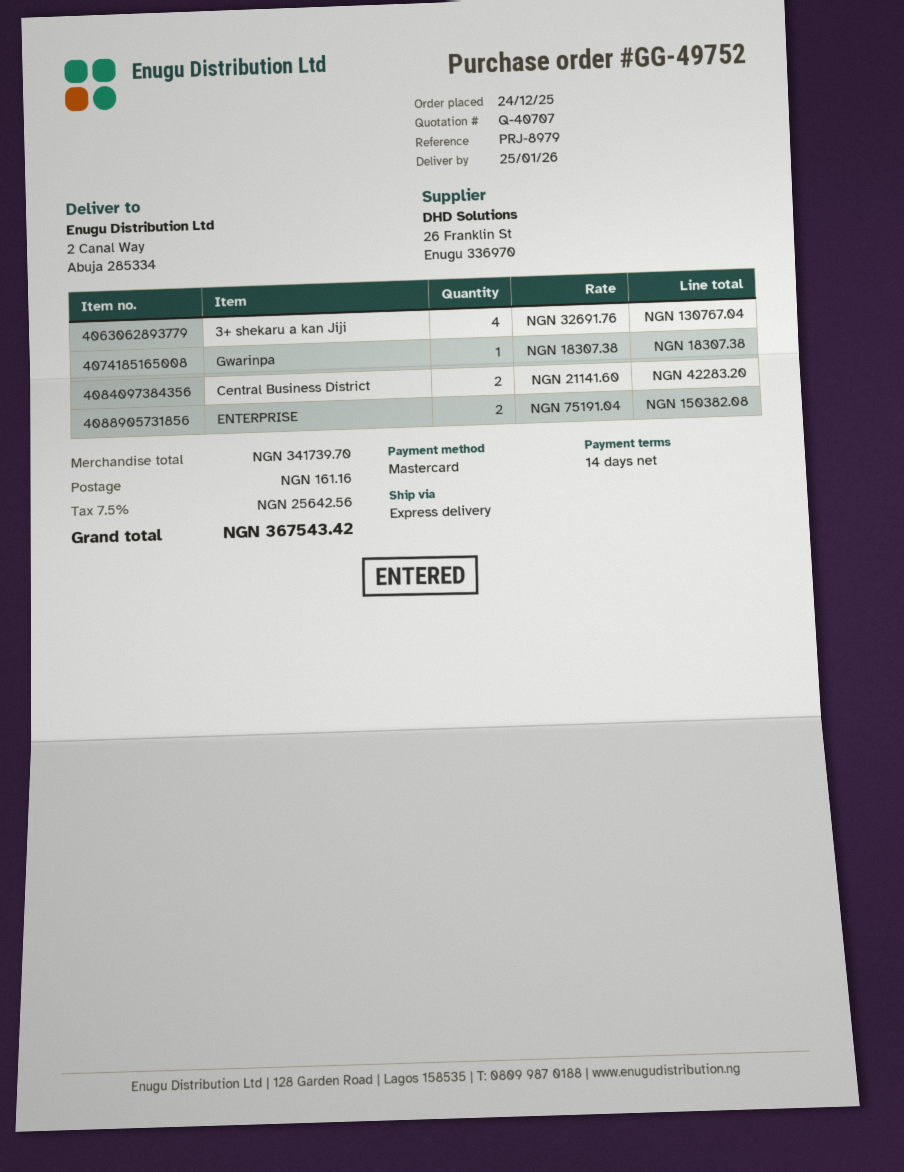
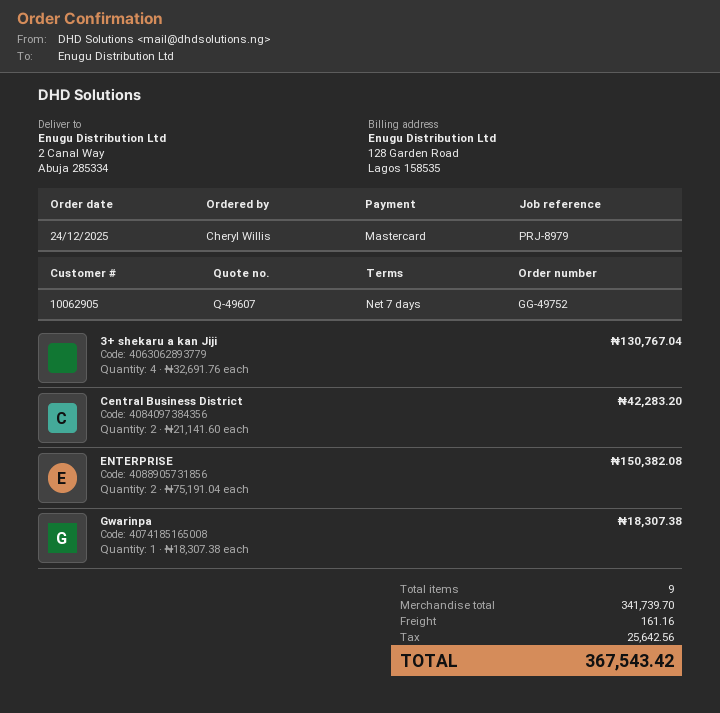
quote number: Q-40707 -> Q-49607
payment terms: 14 days -> 7 days

